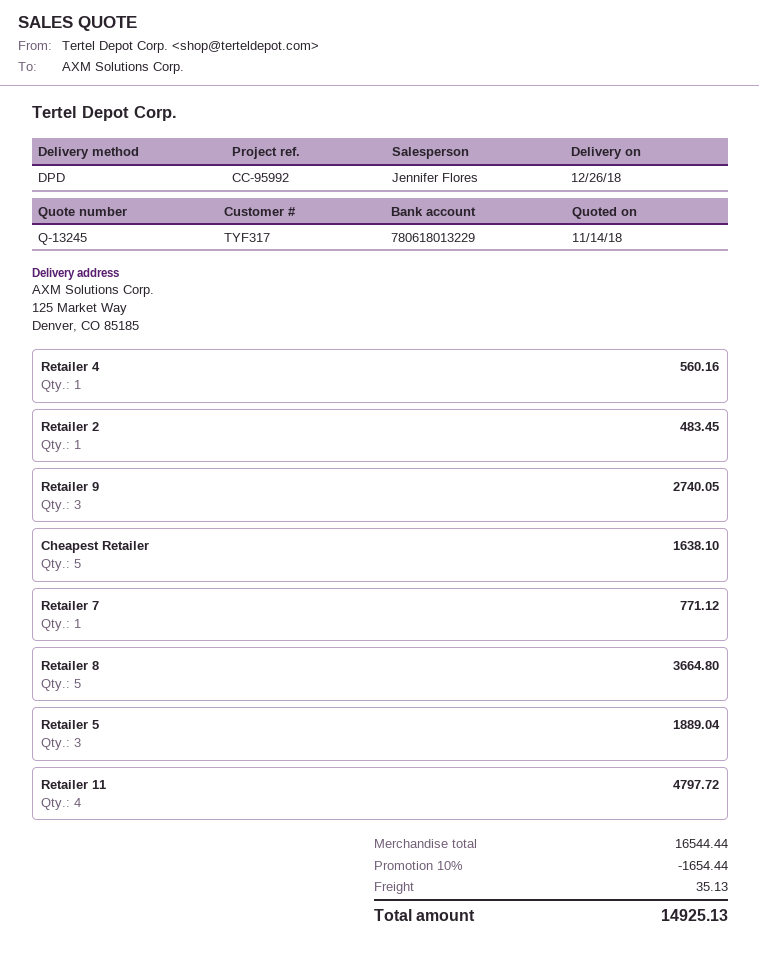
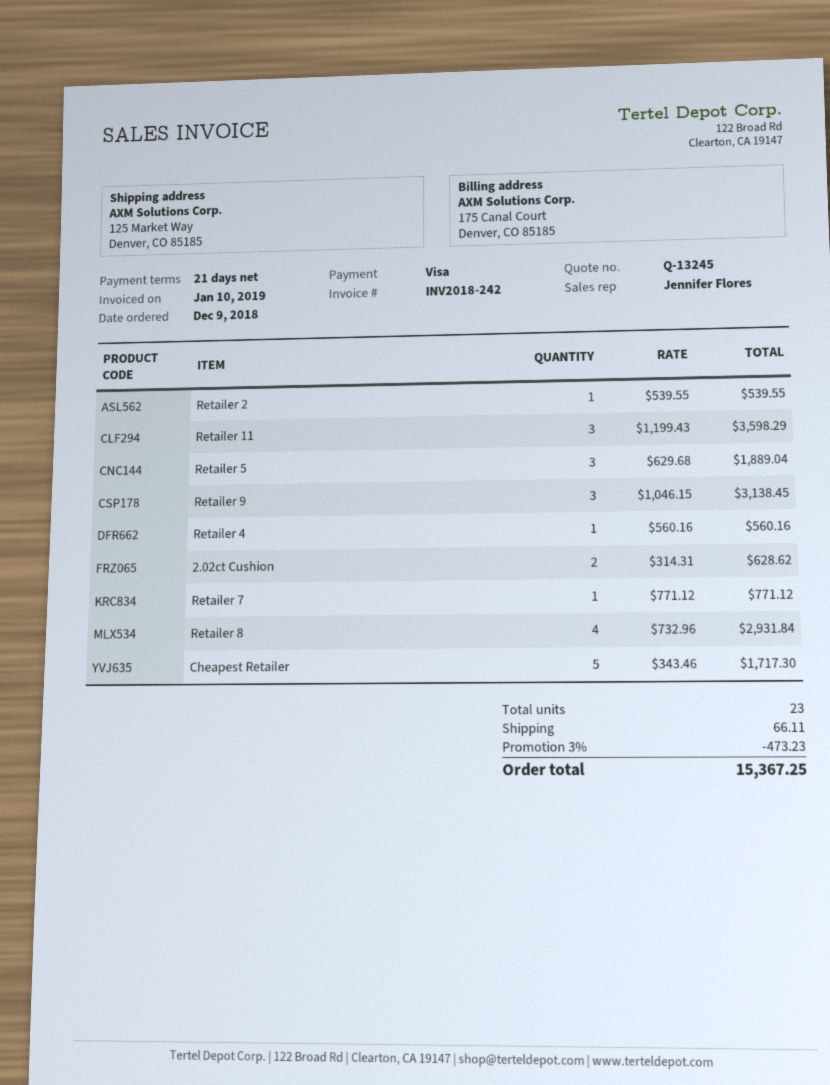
Retailer 2: 1 for 483.45 -> 1 for 539.55
Retailer 9: 3 for 2740.05 -> 3 for 3138.45
Cheapest Retailer: 5 for 1638.10 -> 5 for 1717.30
Retailer 8: 5 for 3664.80 -> 4 for 2931.84
Retailer 11: 4 for 4797.72 -> 3 for 3598.29
2.02ct Cushion: none -> 2 for 628.62
discount: 10% = 1654.44 -> 3% = 473.23
shipping: 35.13 -> 66.11
total: 14925.13 -> 15367.25

